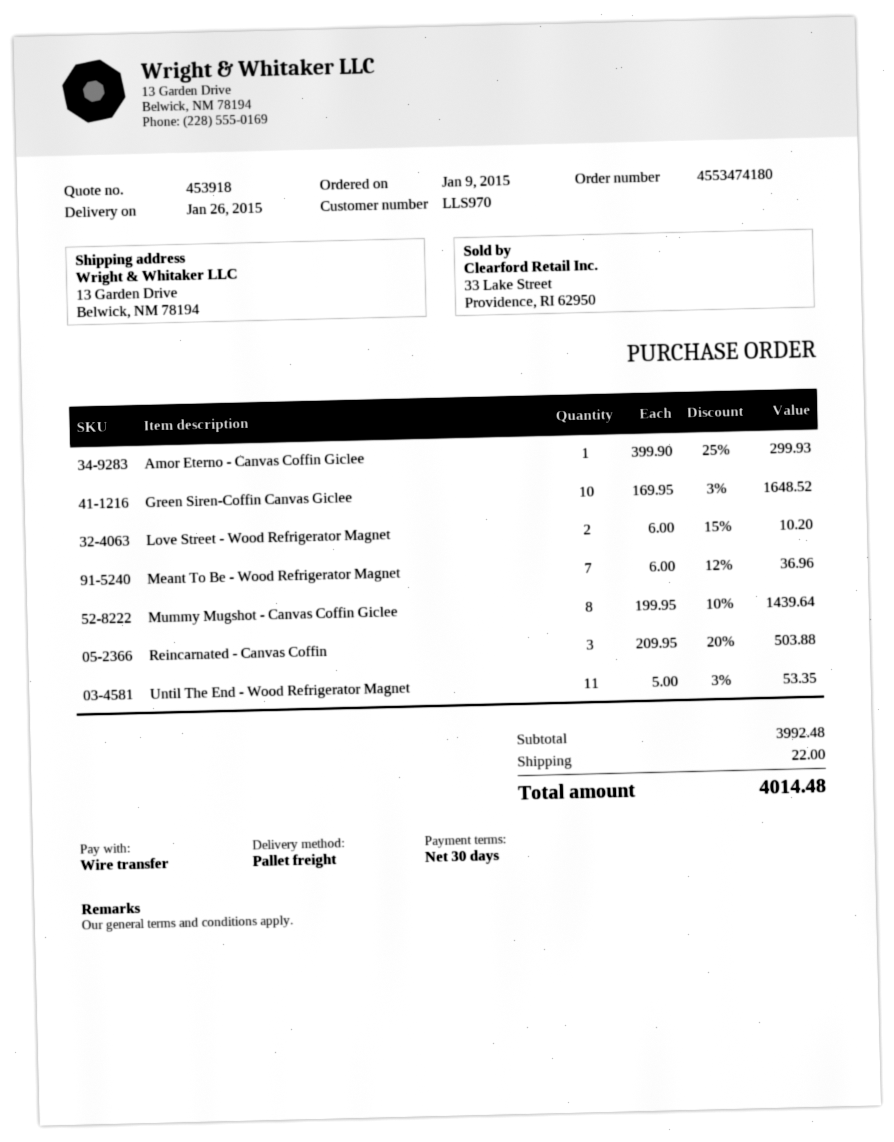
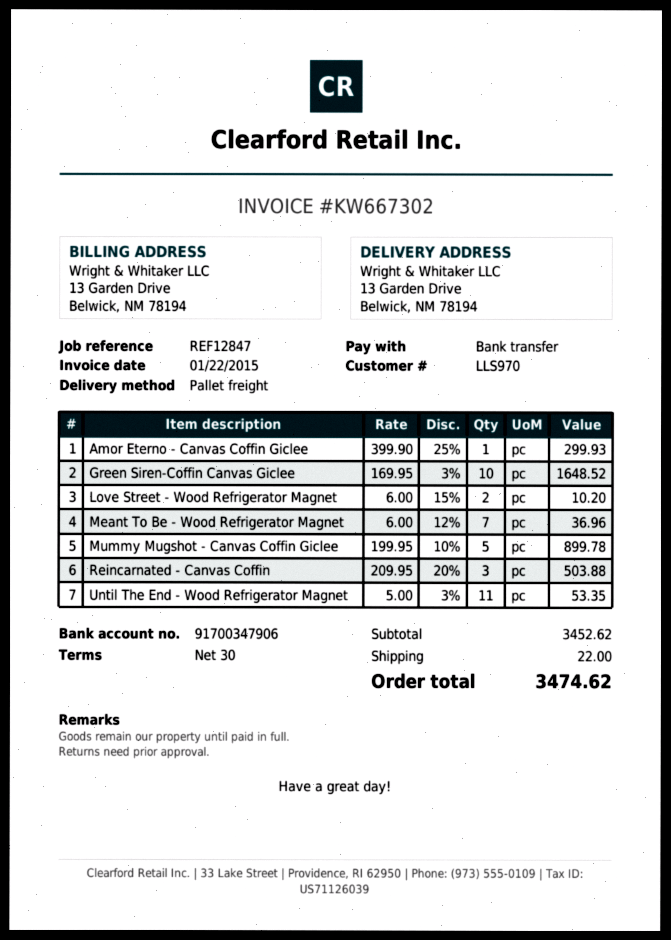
Mummy Mugshot - Canvas Coffin Giclee: 8 x 199.95 - 10% = 1439.64 -> 5 x 199.95 - 10% = 899.78
subtotal: 3992.48 -> 3452.62
total: 4014.48 -> 3474.62

